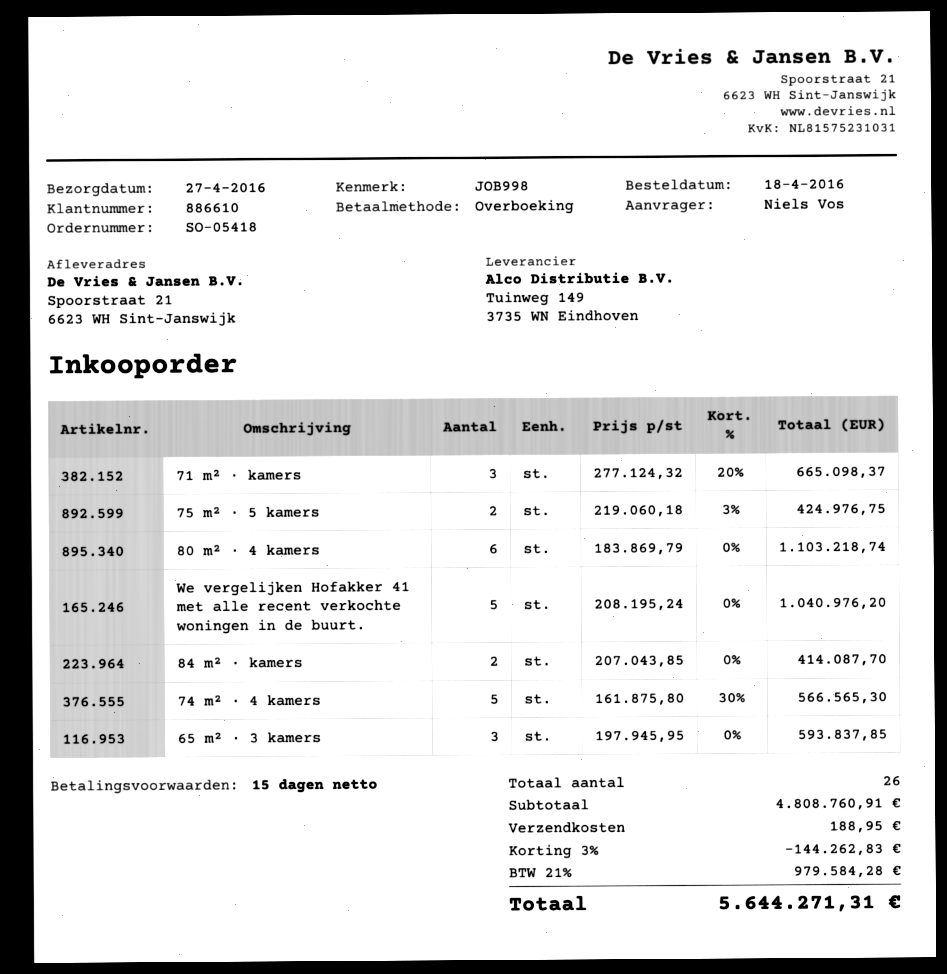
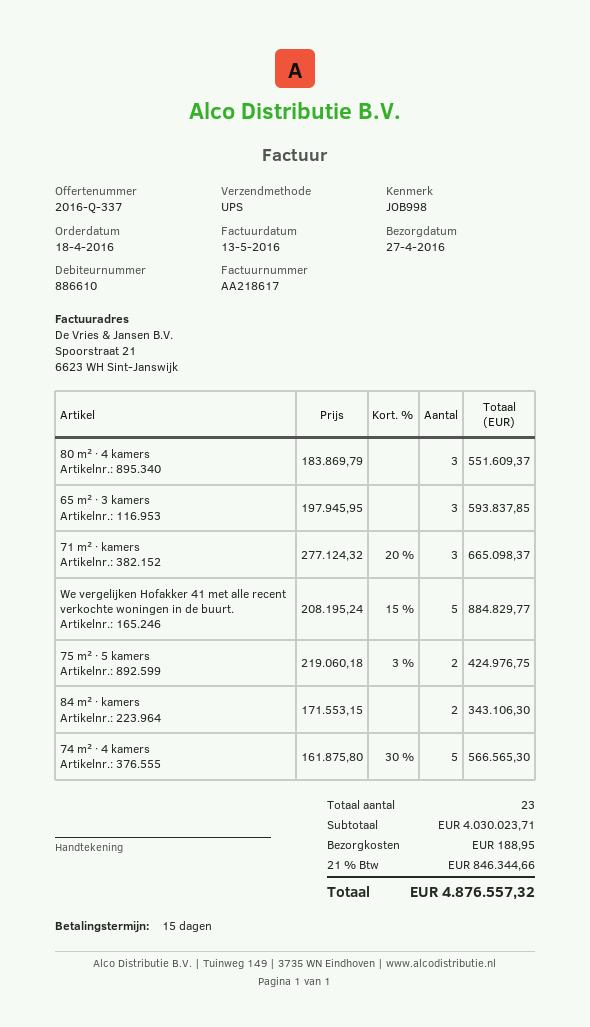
80 m² · 4 kamers: 6 x 183869.79 = 1103218.74 -> 3 x 183869.79 = 551609.37
We vergelijken Hofakker 41 met alle recent verkochte woningen in de buurt.: 5 x 208195.24 = 1040976.20 -> 5 x 208195.24 - 15% = 884829.77
84 m² · kamers: 2 x 207043.85 = 414087.70 -> 2 x 171553.15 = 343106.30
total quantity: 26 -> 23
subtotal: 4808760.91 -> 4030023.71
discount: 3% = 144262.83 -> none
tax: 21% = 979584.28 -> 21% = 846344.66
total: 5644271.31 -> 4876557.32

